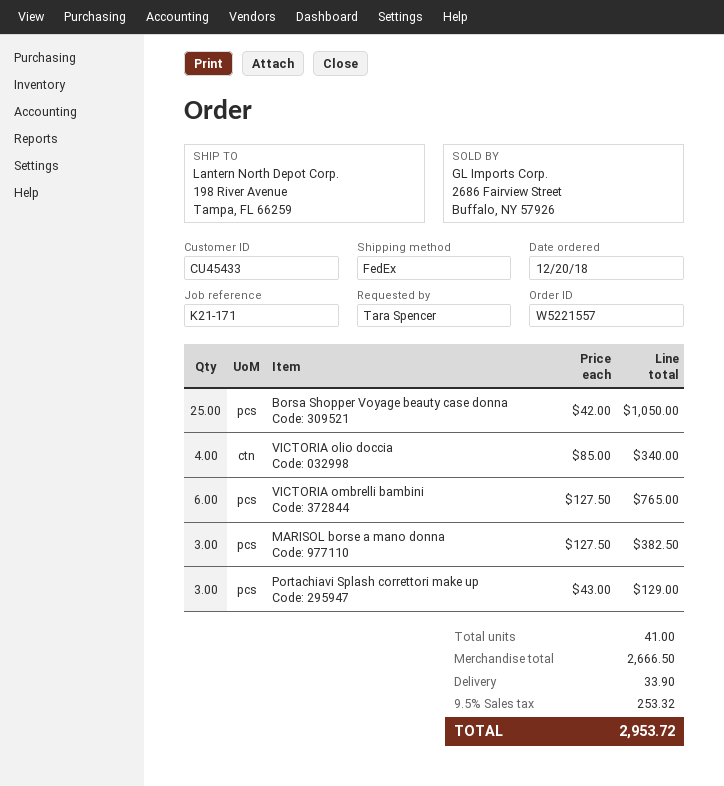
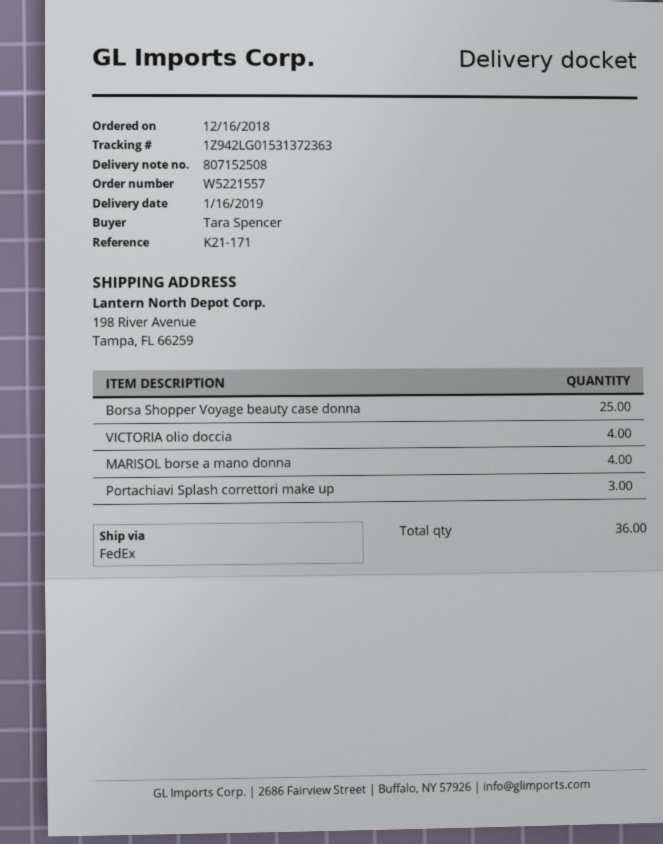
order date: 2018-12-20 -> 2018-12-16
VICTORIA ombrelli bambini: 6 -> none
MARISOL borse a mano donna: 3 -> 4
total quantity: 41 -> 36

